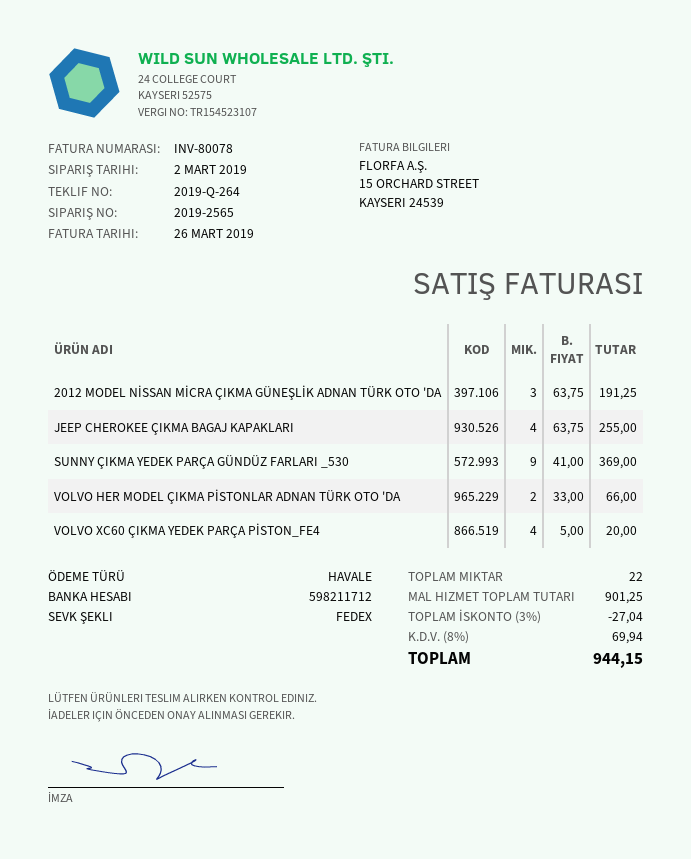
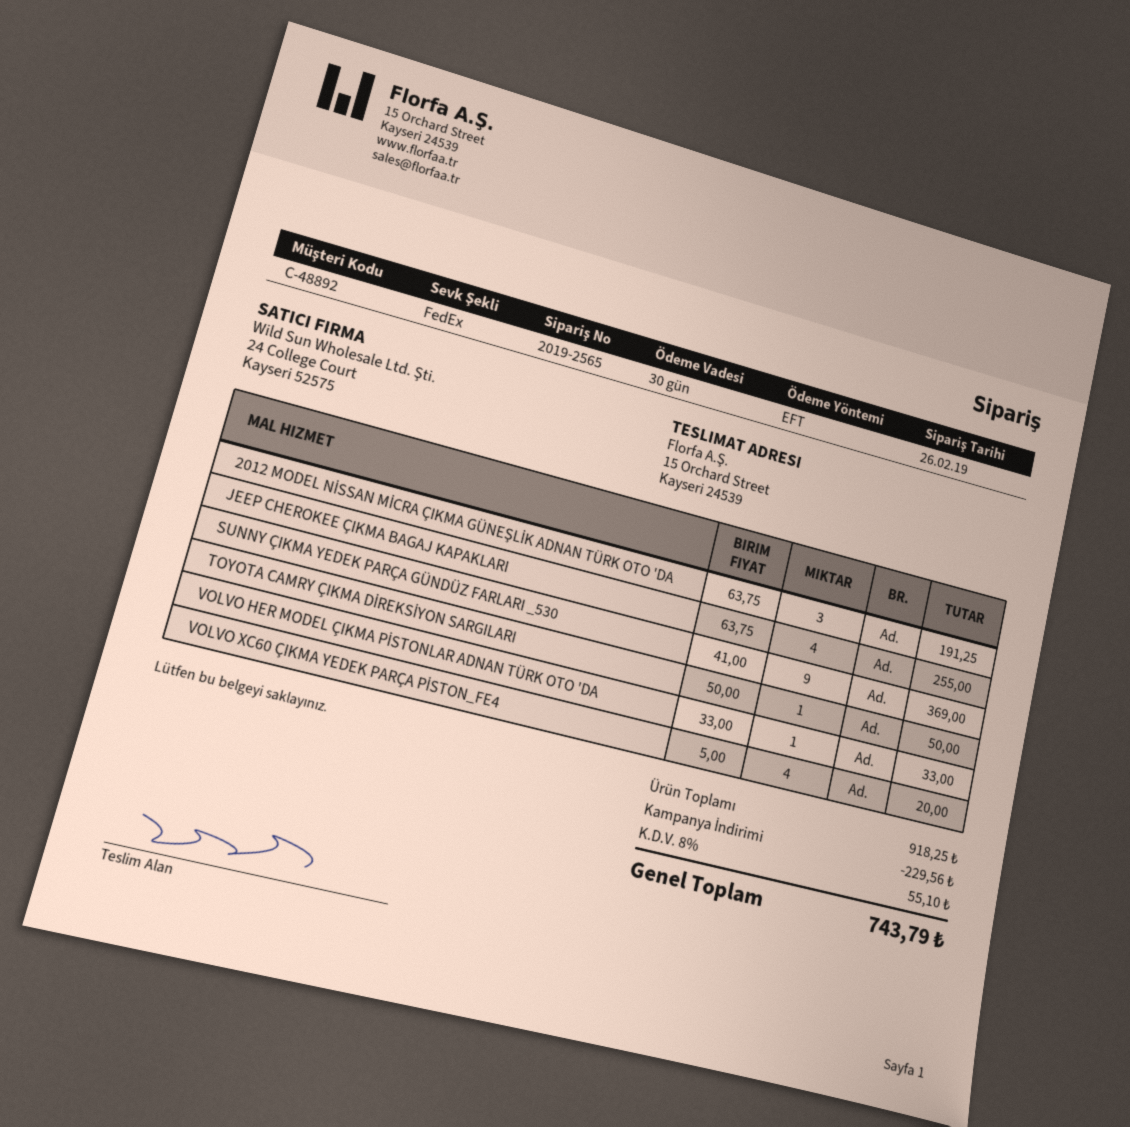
order date: 2019-03-02 -> 2019-02-26
VOLVO HER MODEL ÇIKMA PİSTONLAR ADNAN TÜRK OTO 'DA: 2 x 33.00 = 66.00 -> 1 x 33.00 = 33.00
TOYOTA CAMRY ÇIKMA DİREKSİYON SARGILARI: none -> 1 x 50.00 = 50.00
subtotal: 901.25 -> 918.25
discount: 27.04 -> 229.56
tax: 8% = 69.94 -> 8% = 55.10
total: 944.15 -> 743.79

